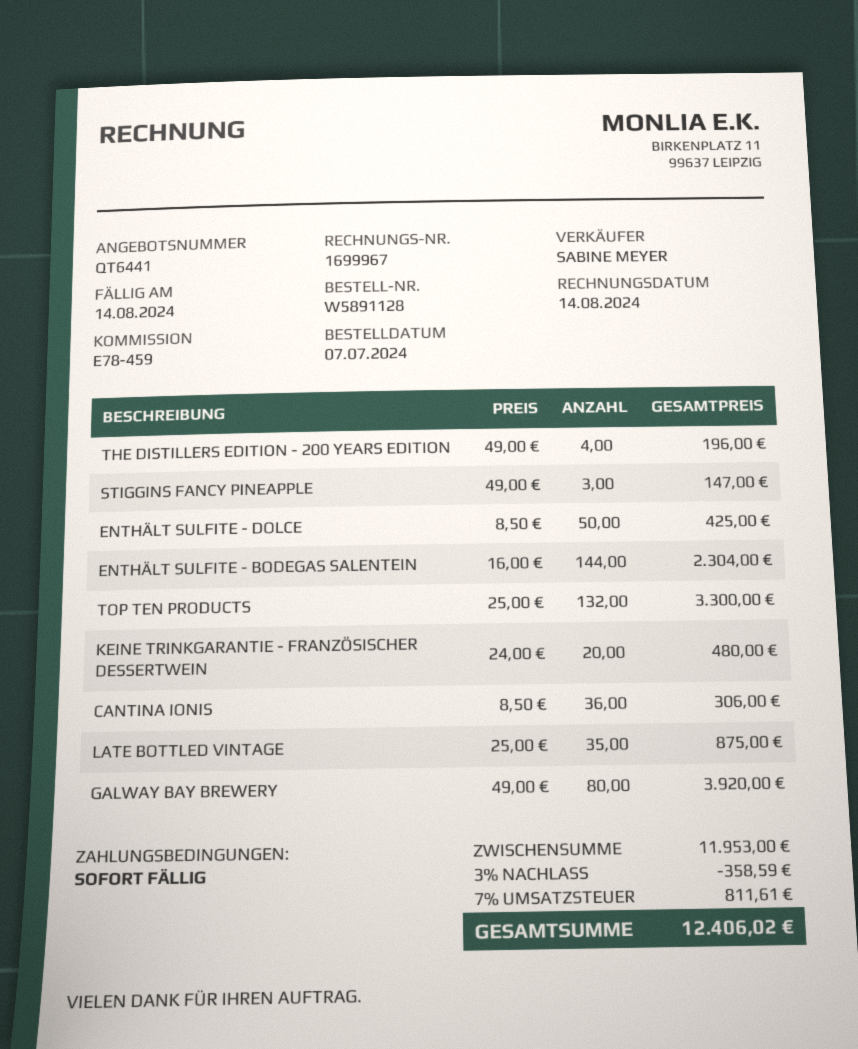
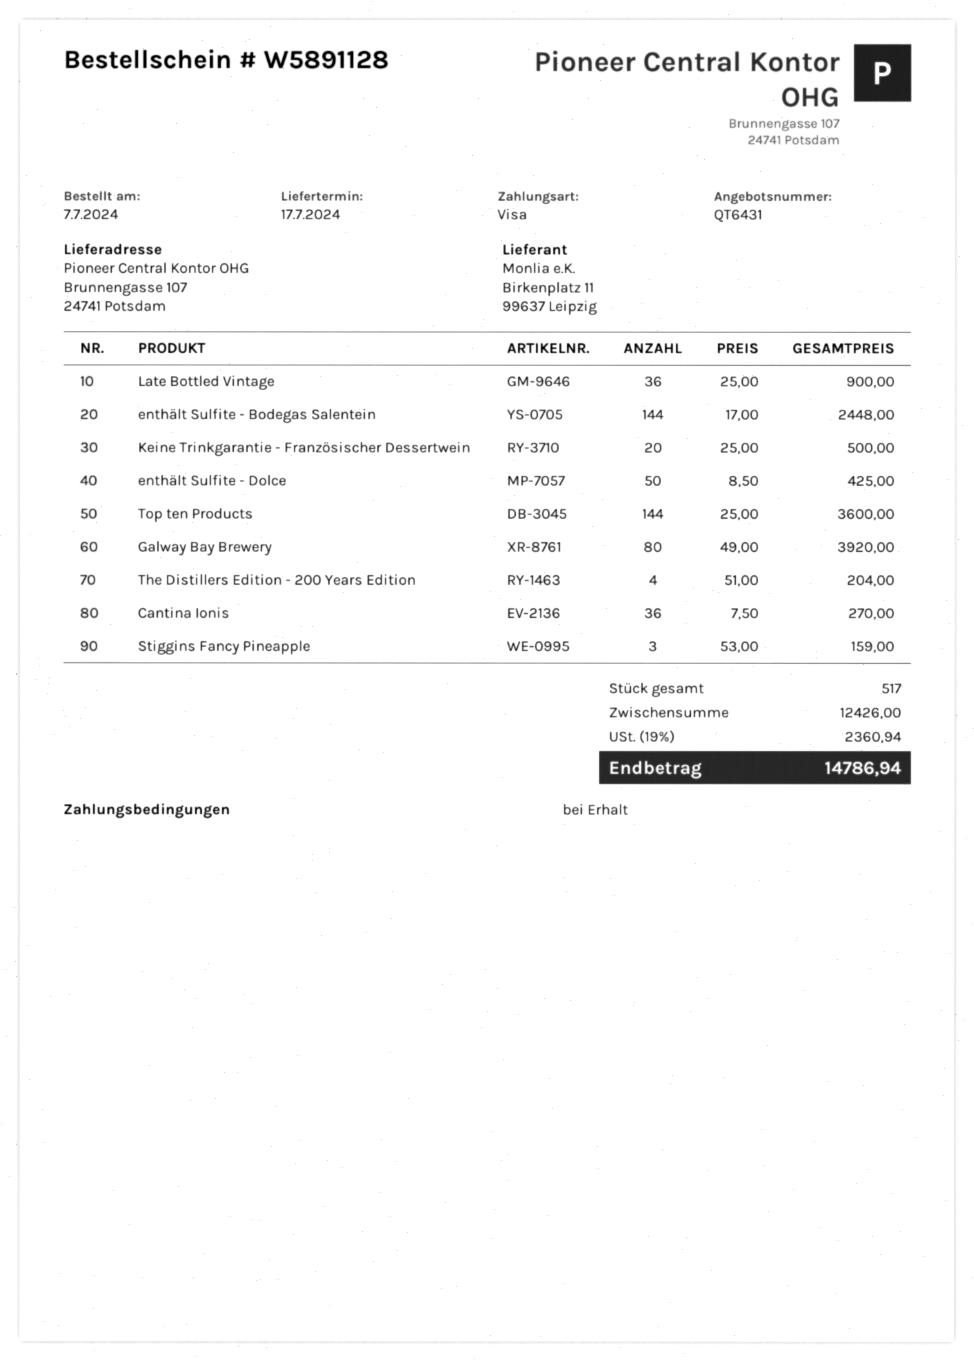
quote number: QT6441 -> QT6431
THE DISTILLERS EDITION - 200 YEARS EDITION: 4 x 49.00 = 196.00 -> 4 x 51.00 = 204.00
STIGGINS FANCY PINEAPPLE: 3 x 49.00 = 147.00 -> 3 x 53.00 = 159.00
ENTHÄLT SULFITE - BODEGAS SALENTEIN: 144 x 16.00 = 2304.00 -> 144 x 17.00 = 2448.00
TOP TEN PRODUCTS: 132 x 25.00 = 3300.00 -> 144 x 25.00 = 3600.00
KEINE TRINKGARANTIE - FRANZÖSISCHER DESSERTWEIN: 20 x 24.00 = 480.00 -> 20 x 25.00 = 500.00
CANTINA IONIS: 36 x 8.50 = 306.00 -> 36 x 7.50 = 270.00
LATE BOTTLED VINTAGE: 35 x 25.00 = 875.00 -> 36 x 25.00 = 900.00
subtotal: 11953.00 -> 12426.00
discount: 3% = 358.59 -> none
tax: 7% = 811.61 -> 19% = 2360.94
total: 12406.02 -> 14786.94

